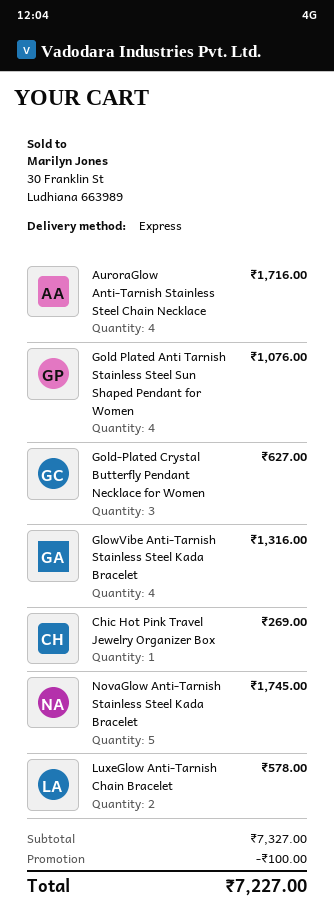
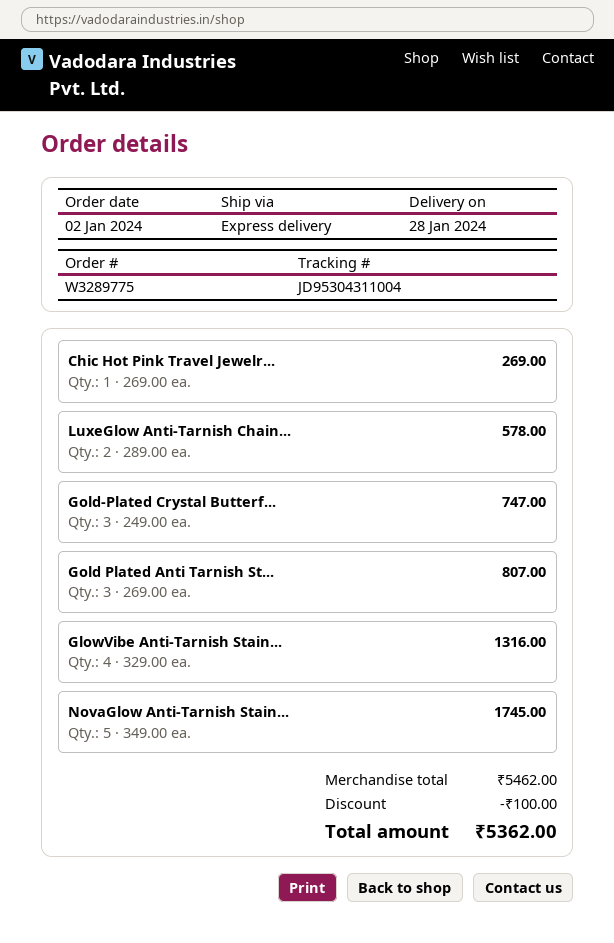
AuroraGlow Anti-Tarnish Stainless Steel Chain Necklace: 4 for 1716.00 -> none
Gold Plated Anti Tarnish Stainless Steel Sun Shaped Pendant for Women: 4 for 1076.00 -> 3 for 807.00
Gold-Plated Crystal Butterfly Pendant Necklace for Women: 3 for 627.00 -> 3 for 747.00
subtotal: 7327.00 -> 5462.00
total: 7227.00 -> 5362.00

